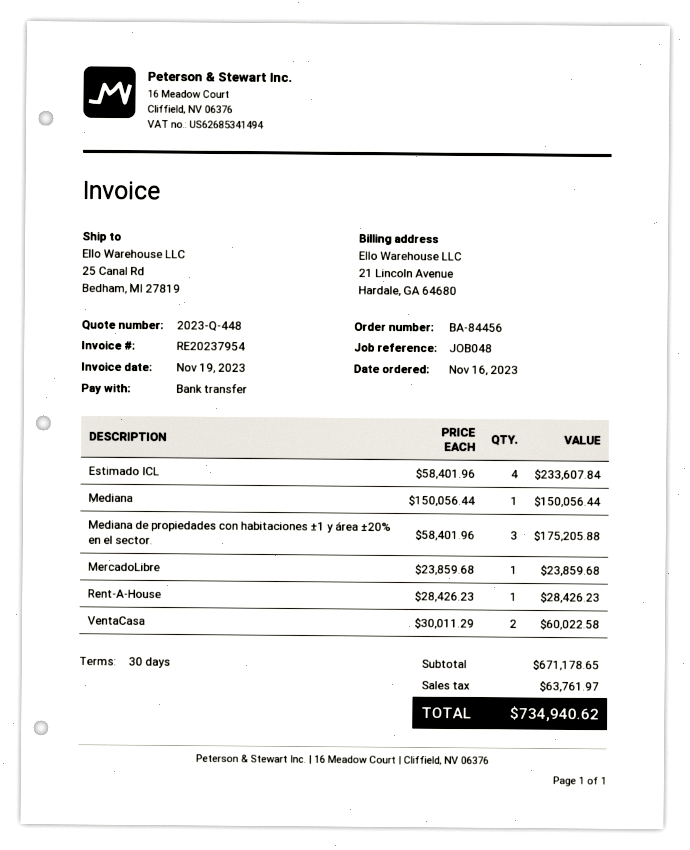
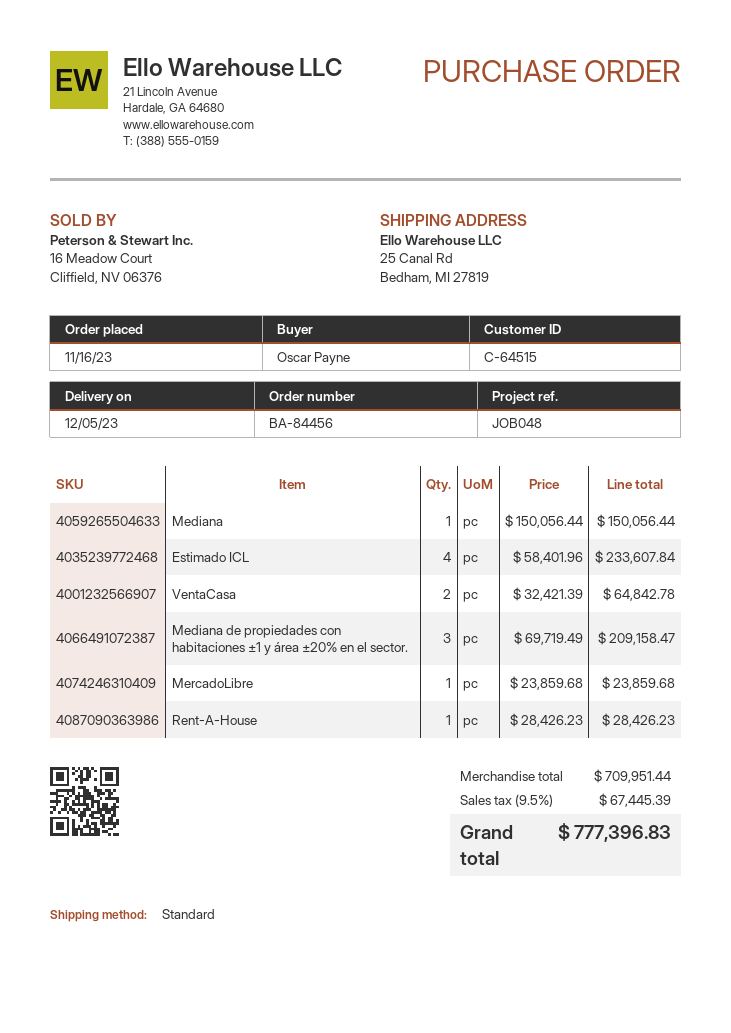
Mediana de propiedades con habitaciones ±1 y área ±20% en el sector.: 3 x 58401.96 = 175205.88 -> 3 x 69719.49 = 209158.47
VentaCasa: 2 x 30011.29 = 60022.58 -> 2 x 32421.39 = 64842.78
subtotal: 671178.65 -> 709951.44
tax: 63761.97 -> 67445.39
total: 734940.62 -> 777396.83

